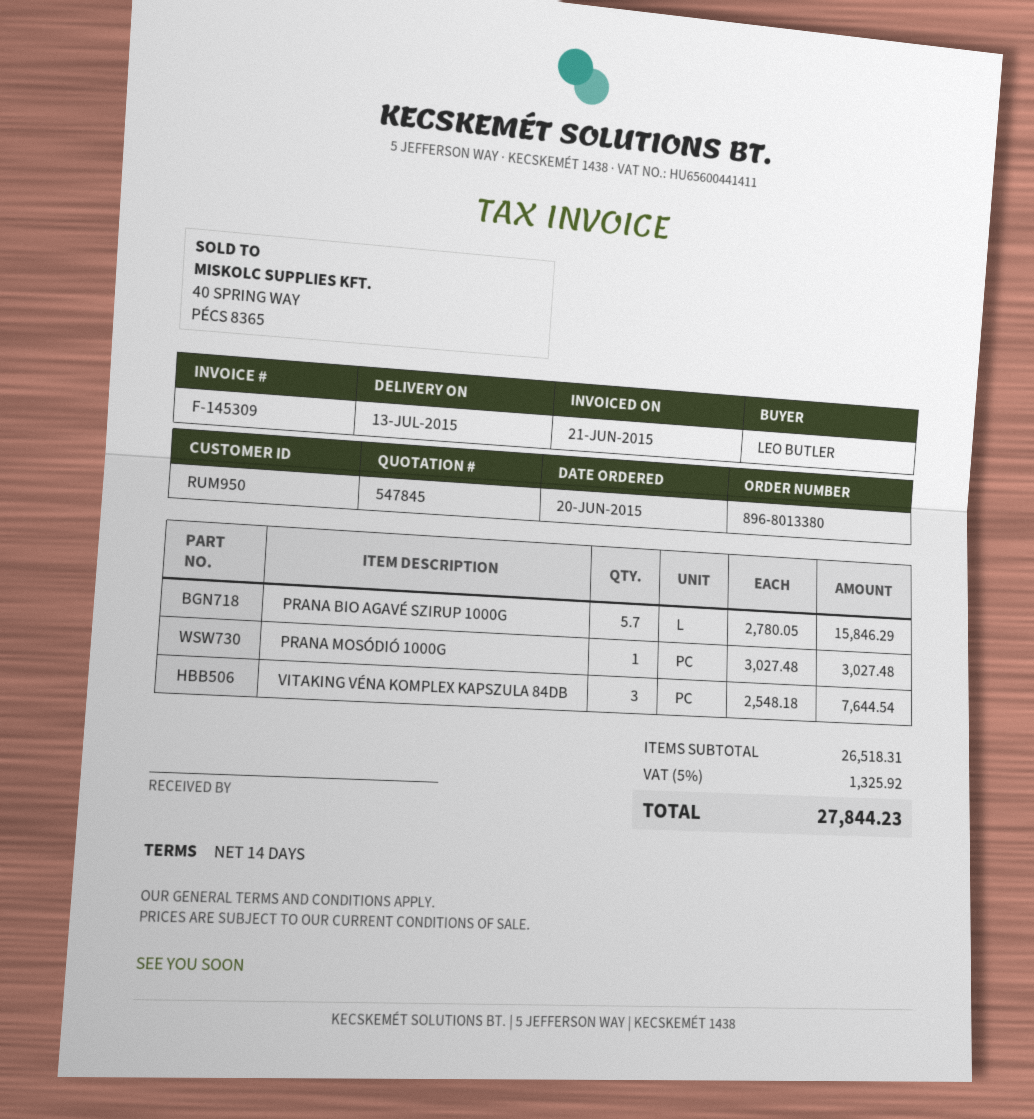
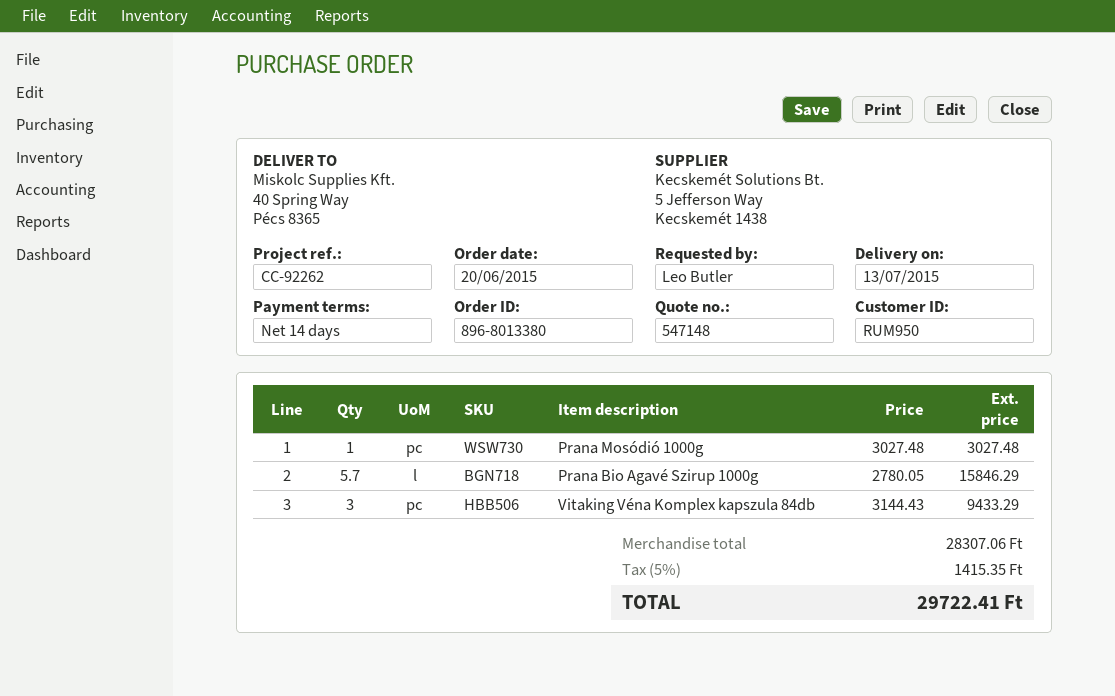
quote number: 547845 -> 547148
VITAKING VÉNA KOMPLEX KAPSZULA 84DB: 3 x 2548.18 = 7644.54 -> 3 x 3144.43 = 9433.29
subtotal: 26518.31 -> 28307.06
tax: 5% = 1325.92 -> 5% = 1415.35
total: 27844.23 -> 29722.41

